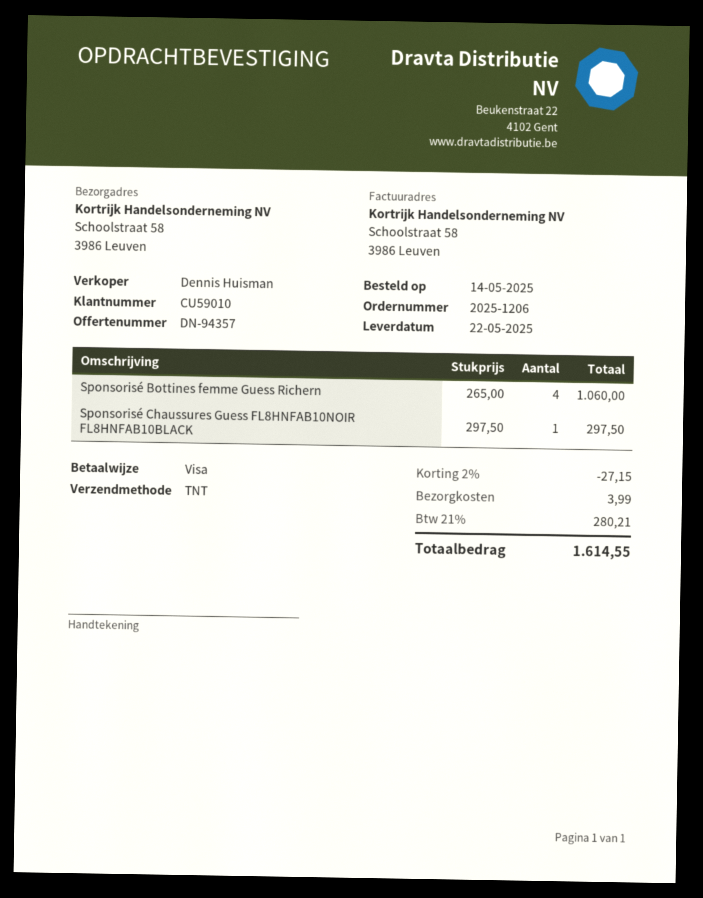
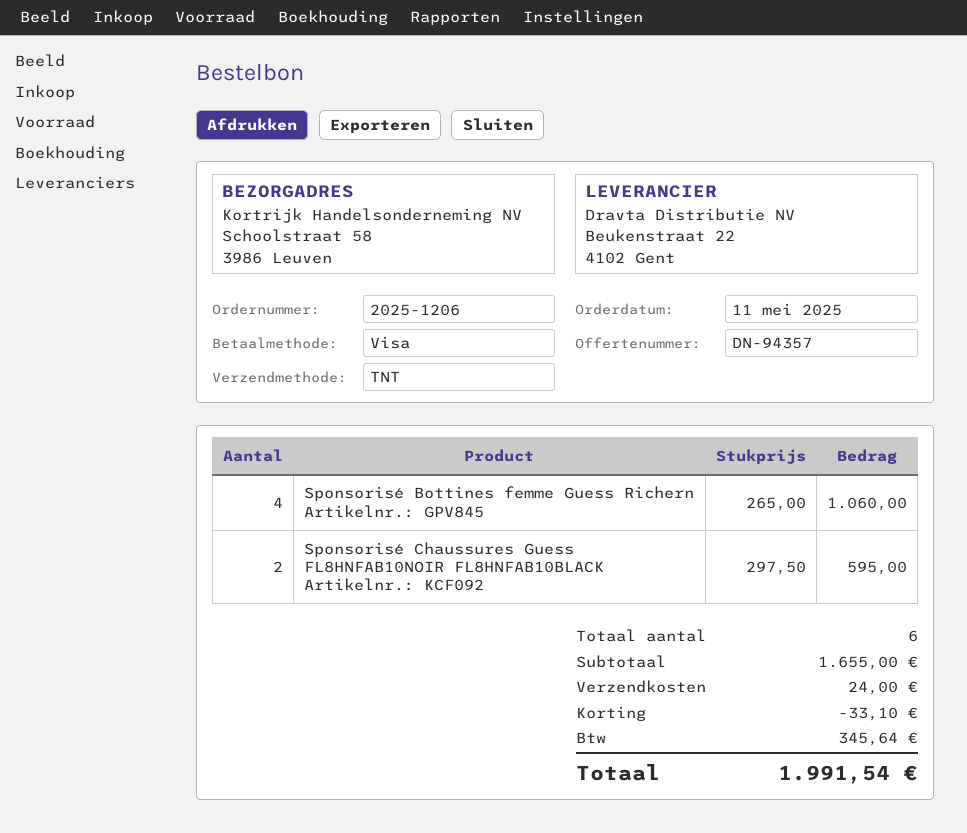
order date: 2025-05-14 -> 2025-05-11
Sponsorisé Chaussures Guess FL8HNFAB10NOIR FL8HNFAB10BLACK: 1 x 297.50 = 297.50 -> 2 x 297.50 = 595.00
discount: 27.15 -> 33.10
shipping: 3.99 -> 24.00
tax: 280.21 -> 345.64
total: 1614.55 -> 1991.54

